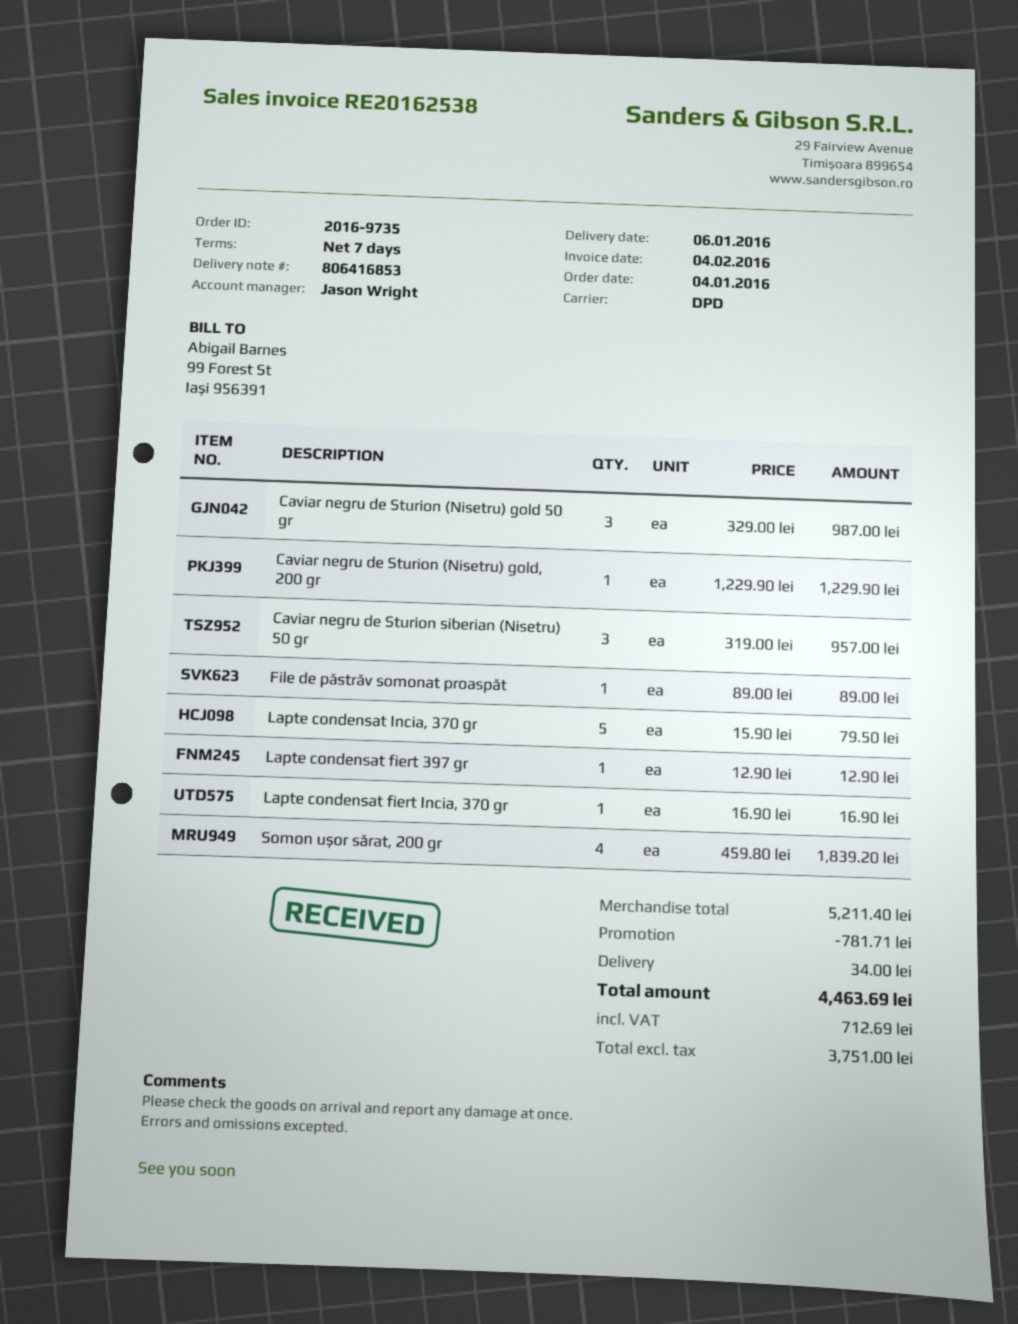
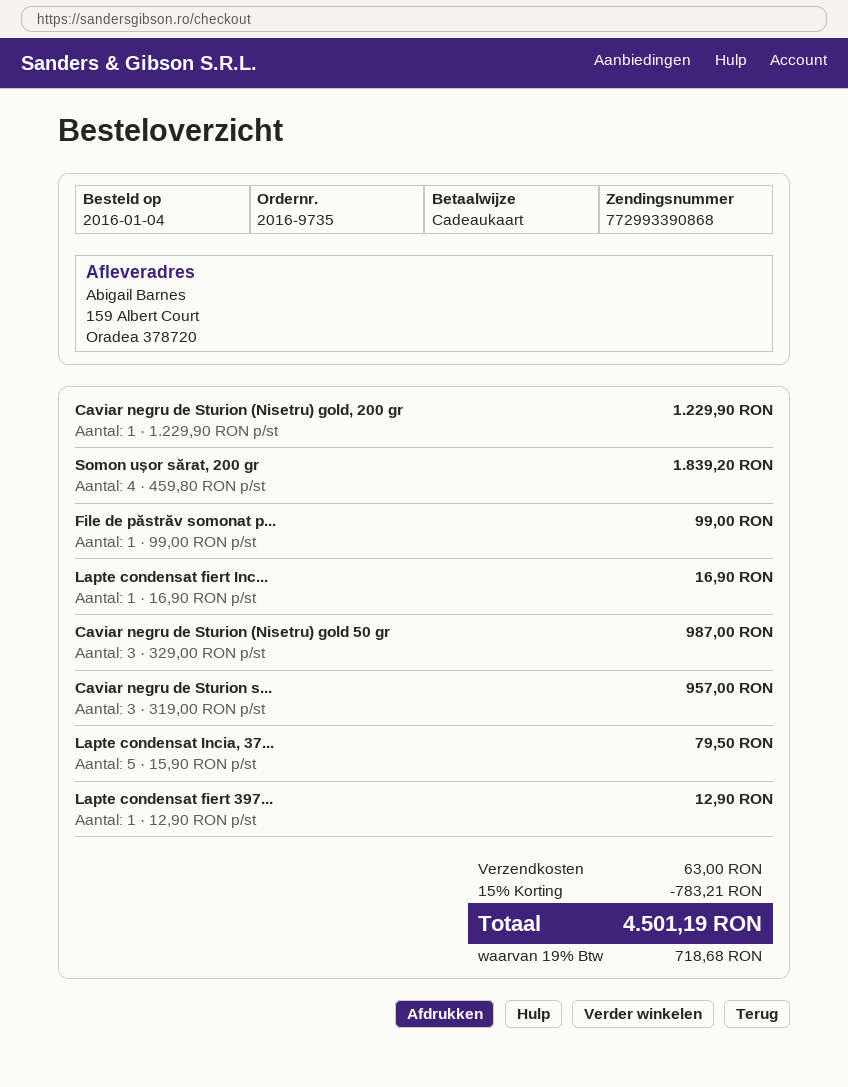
File de păstrăv somonat proaspăt: 1 x 89.00 = 89.00 -> 1 x 99.00 = 99.00
discount: 781.71 -> 783.21
shipping: 34.00 -> 63.00
tax: 712.69 -> 718.68
total: 4463.69 -> 4501.19

